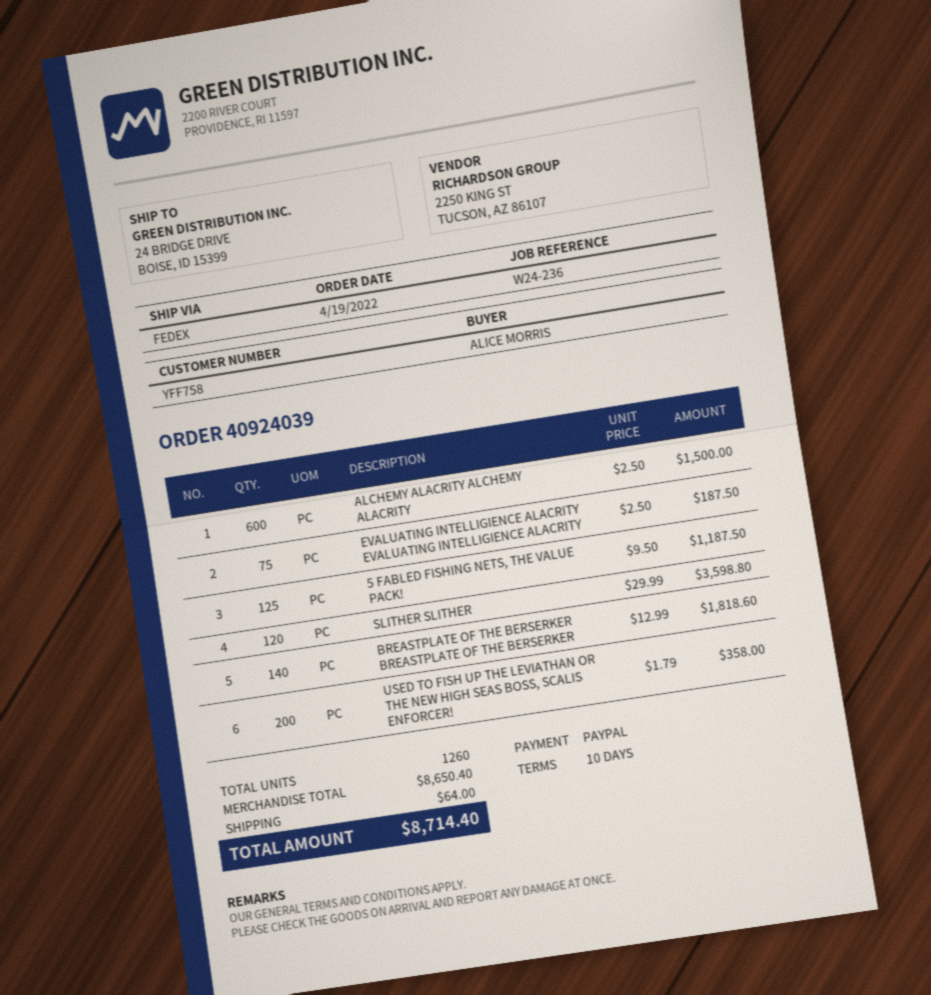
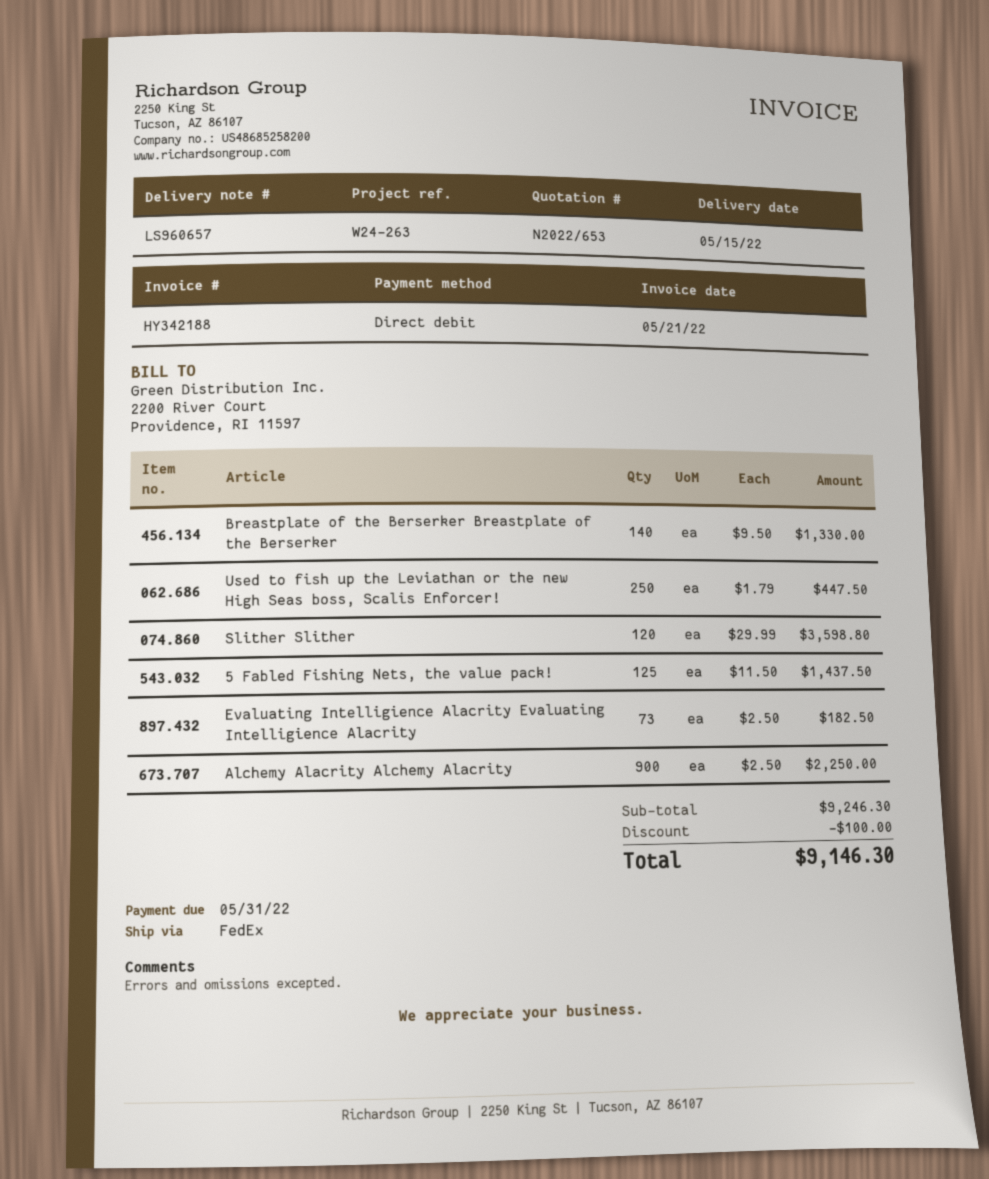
reference: W24-236 -> W24-263
payment method: PayPal -> direct debit
ALCHEMY ALACRITY ALCHEMY ALACRITY: 600 x 2.50 = 1500.00 -> 900 x 2.50 = 2250.00
EVALUATING INTELLIGIENCE ALACRITY EVALUATING INTELLIGIENCE ALACRITY: 75 x 2.50 = 187.50 -> 73 x 2.50 = 182.50
5 FABLED FISHING NETS, THE VALUE PACK!: 125 x 9.50 = 1187.50 -> 125 x 11.50 = 1437.50
BREASTPLATE OF THE BERSERKER BREASTPLATE OF THE BERSERKER: 140 x 12.99 = 1818.60 -> 140 x 9.50 = 1330.00
USED TO FISH UP THE LEVIATHAN OR THE NEW HIGH SEAS BOSS, SCALIS ENFORCER!: 200 x 1.79 = 358.00 -> 250 x 1.79 = 447.50
subtotal: 8650.40 -> 9246.30
discount: none -> 100.00
shipping: 64.00 -> none
total: 8714.40 -> 9146.30

